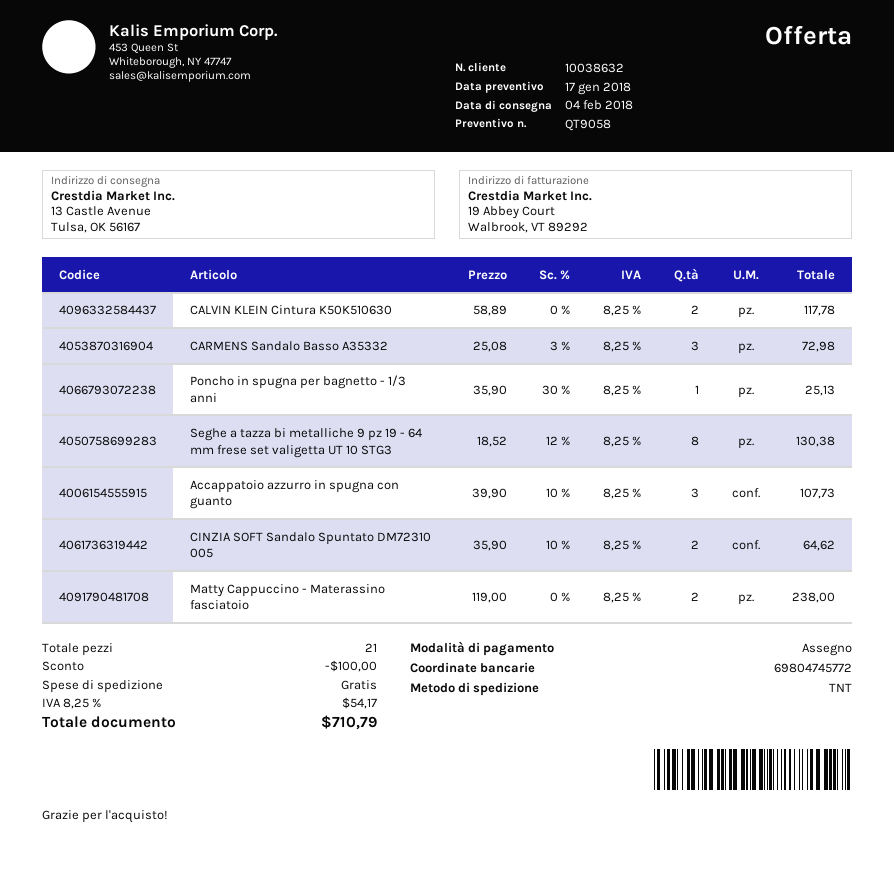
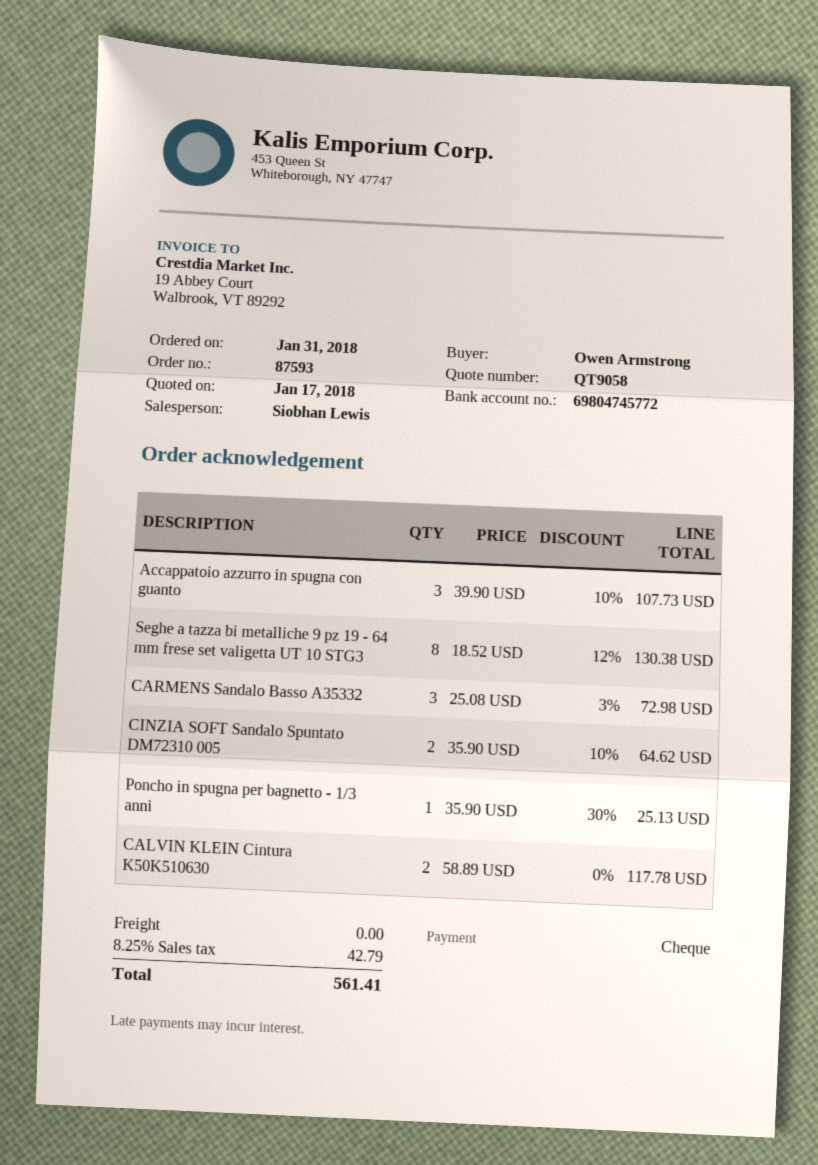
Matty Cappuccino - Materassino fasciatoio: 2 x 119.00 = 238.00 -> none
discount: 100.00 -> none
tax: 8.25% = 54.17 -> 8.25% = 42.79
total: 710.79 -> 561.41

